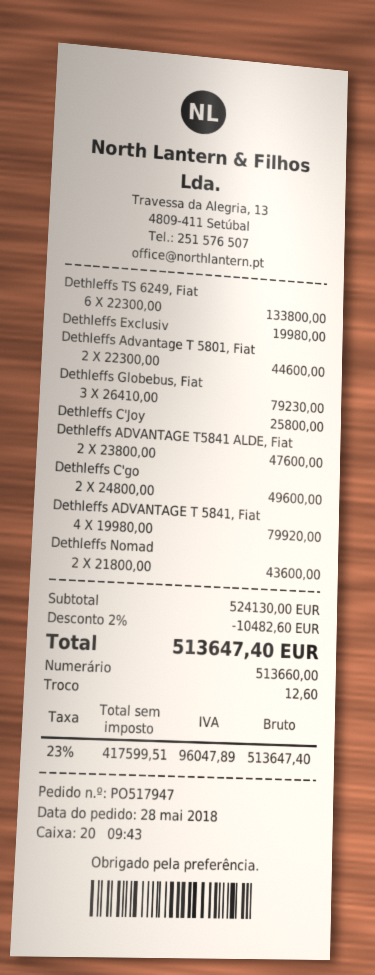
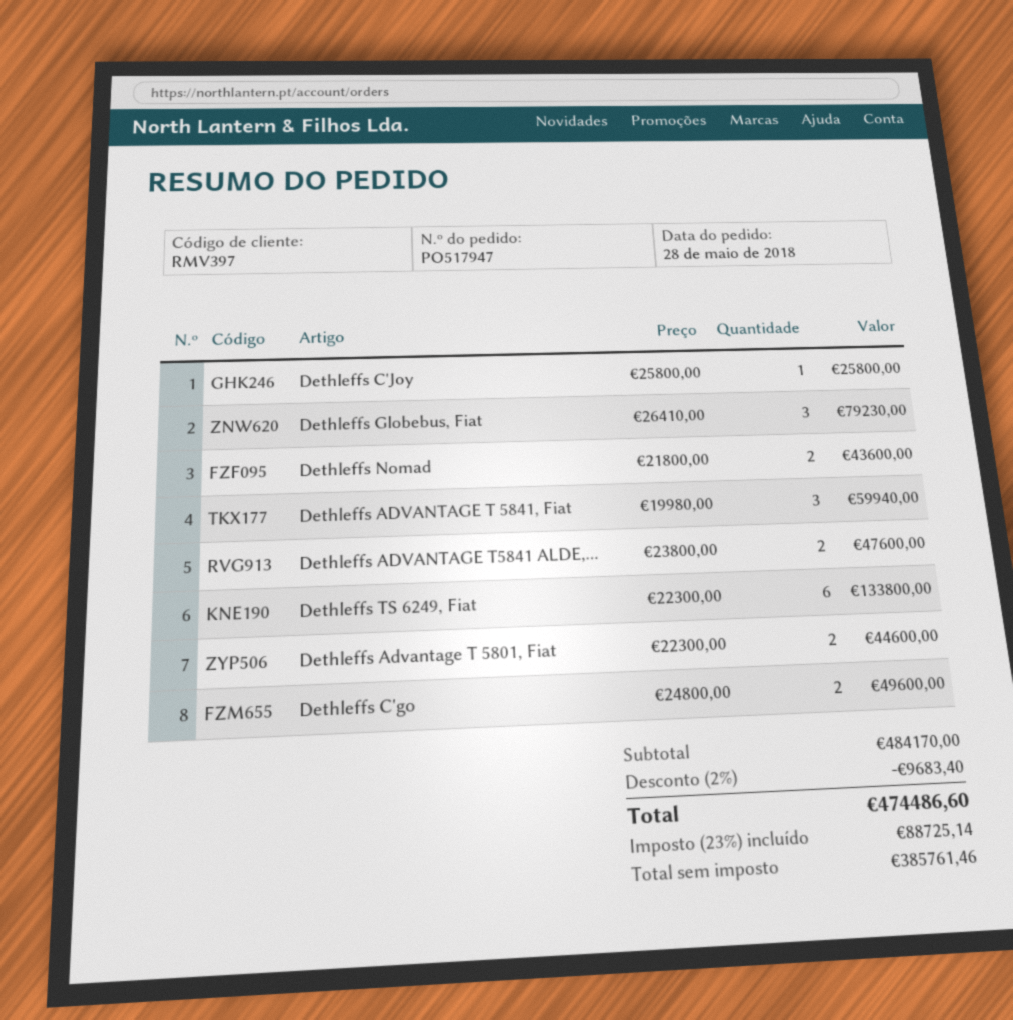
Dethleffs Exclusiv: 1 x 19980.00 = 19980.00 -> none
Dethleffs ADVANTAGE T 5841, Fiat: 4 x 19980.00 = 79920.00 -> 3 x 19980.00 = 59940.00
subtotal: 524130.00 -> 484170.00
discount: 2% = 10482.60 -> 2% = 9683.40
net: 417599.51 -> 385761.46
tax: 23% = 96047.89 -> 23% = 88725.14
total: 513647.40 -> 474486.60

